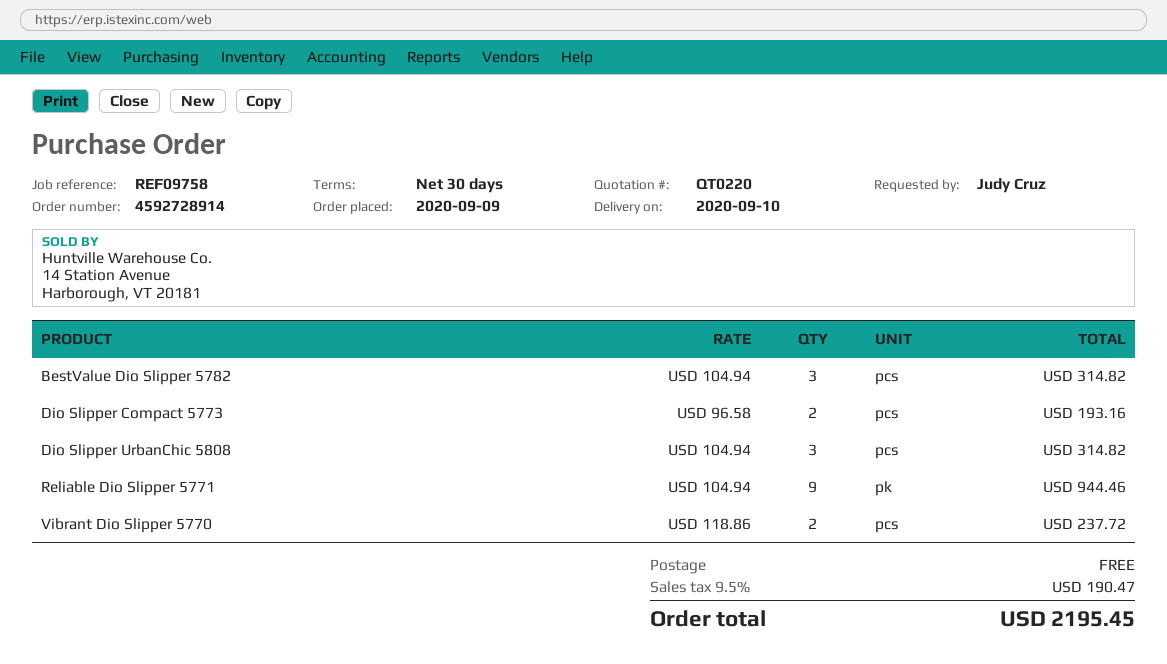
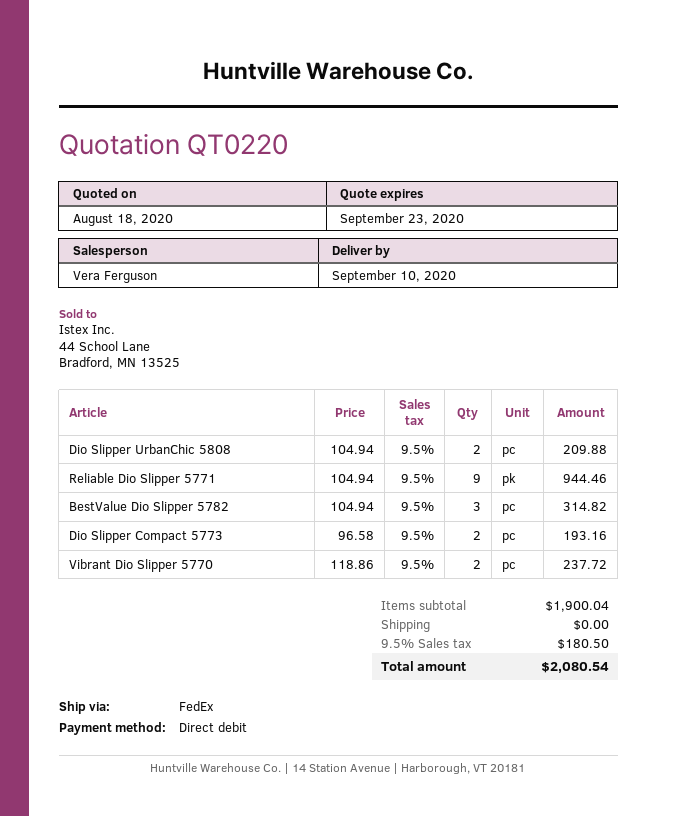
Dio Slipper UrbanChic 5808: 3 x 104.94 = 314.82 -> 2 x 104.94 = 209.88
tax: 9.5% = 190.47 -> 9.5% = 180.50
total: 2195.45 -> 2080.54

